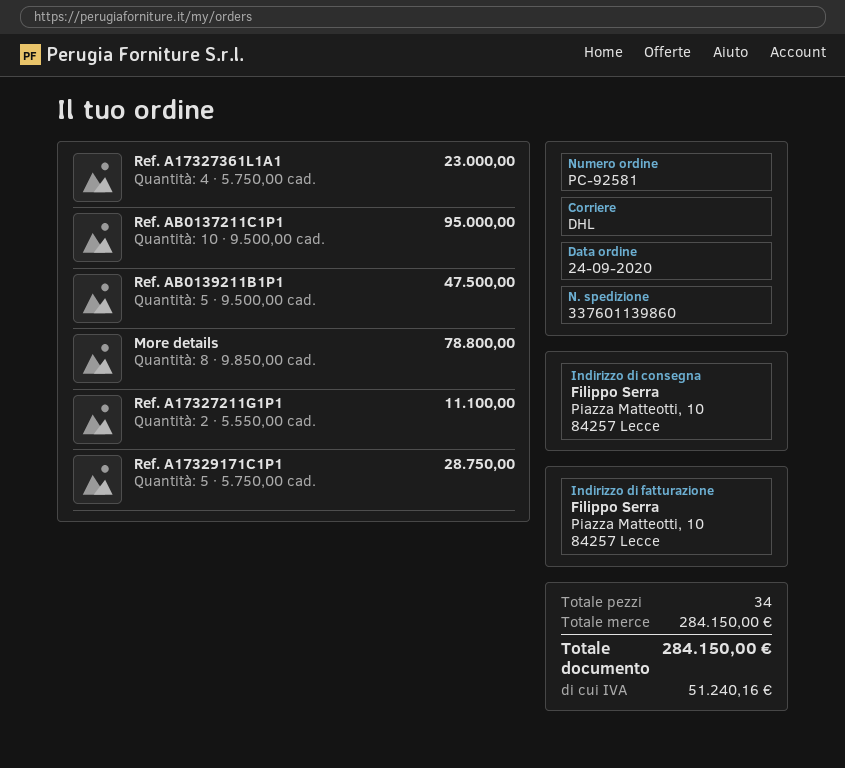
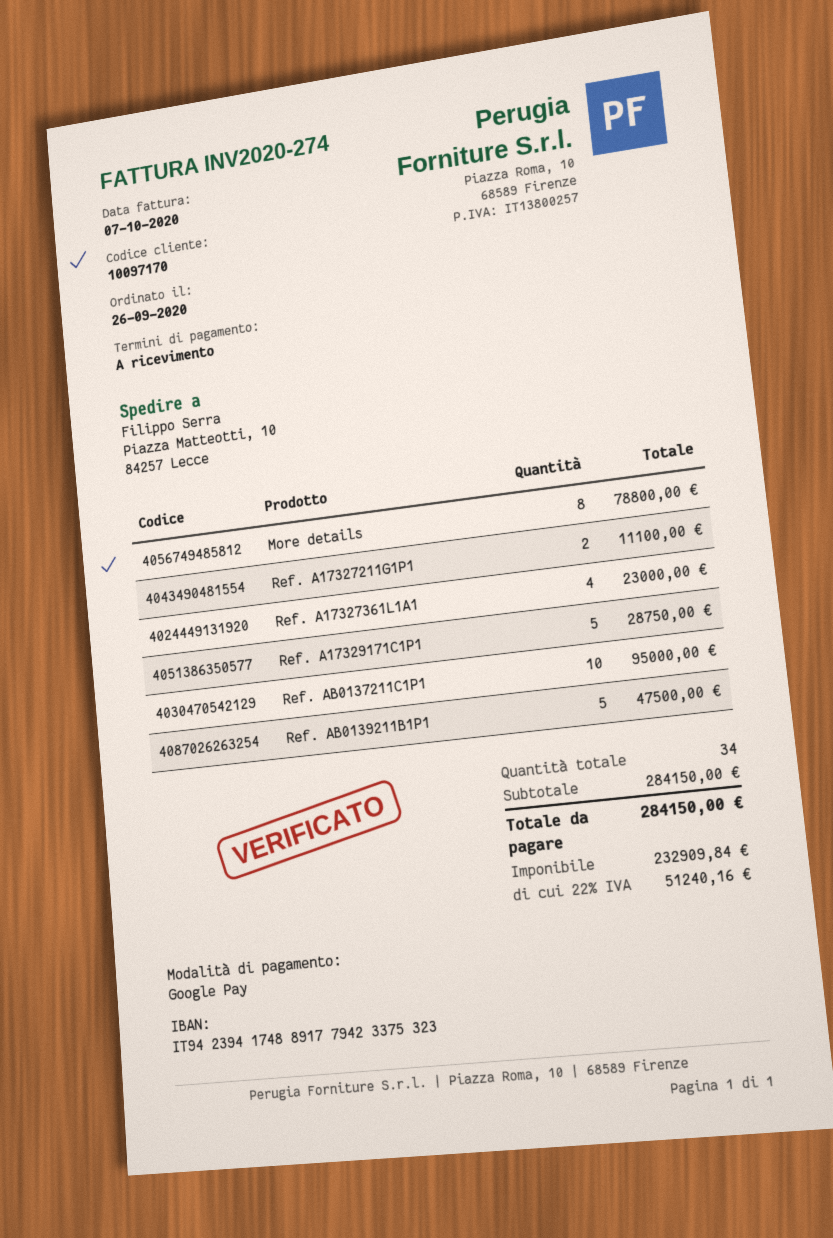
order date: 2020-09-24 -> 2020-09-26

